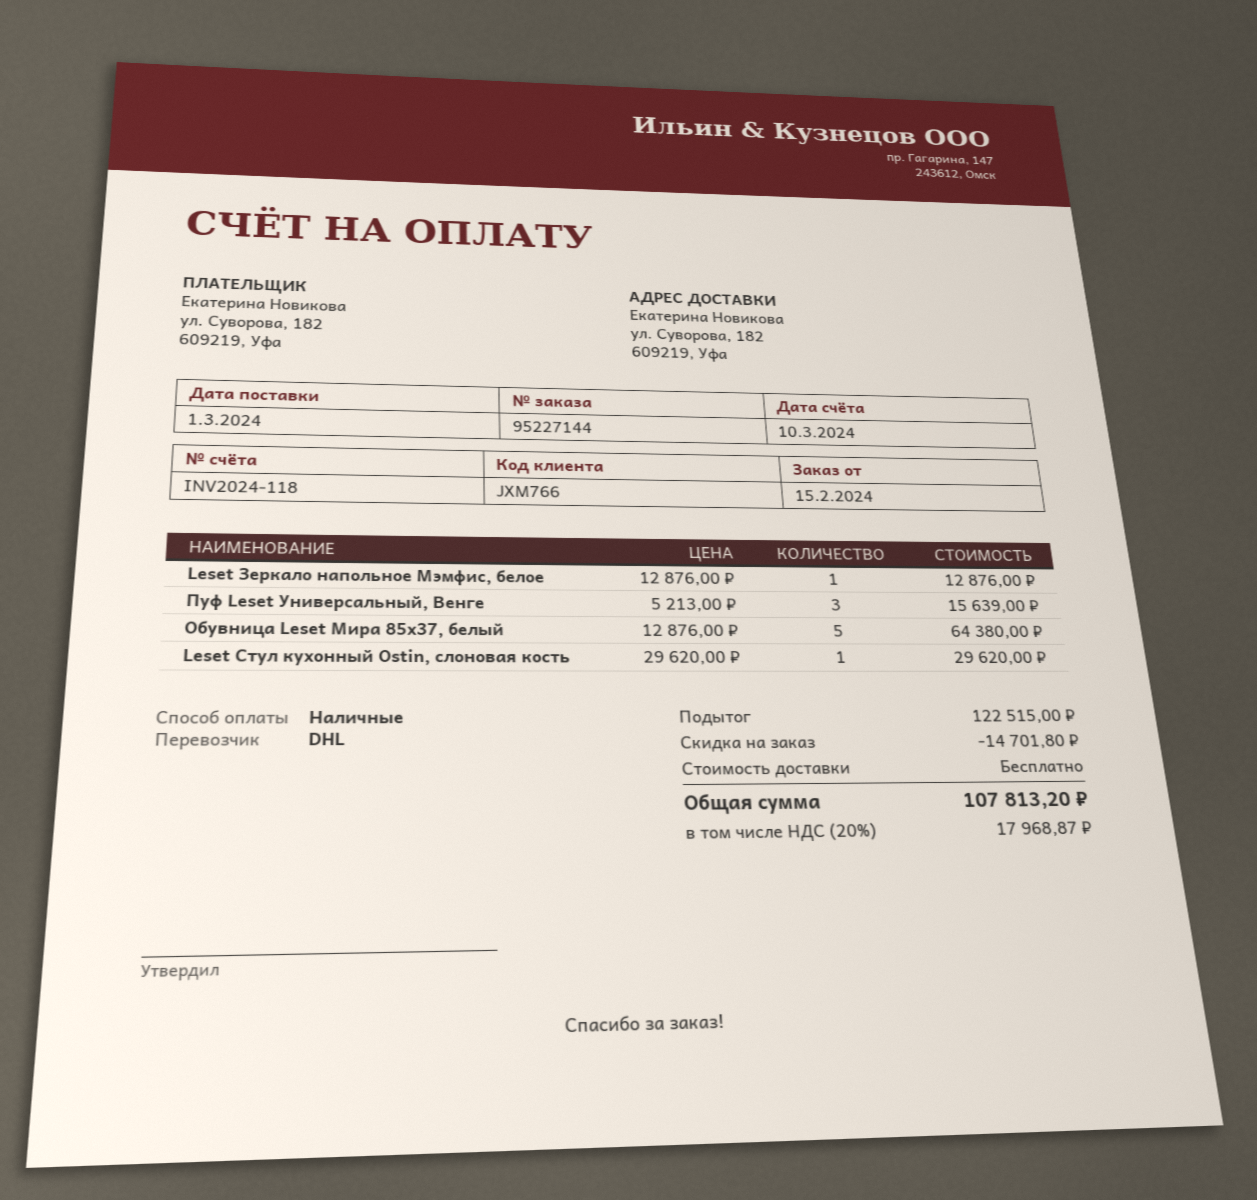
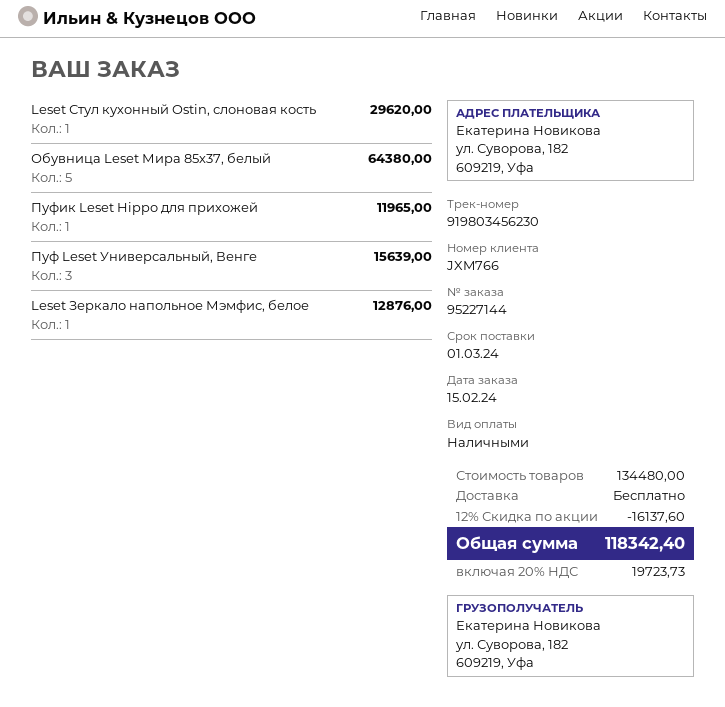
Пуфик Leset Hippo для прихожей: none -> 1 for 11965.00
subtotal: 122515.00 -> 134480.00
discount: 14701.80 -> 16137.60
tax: 20% = 17968.87 -> 20% = 19723.73
total: 107813.20 -> 118342.40

